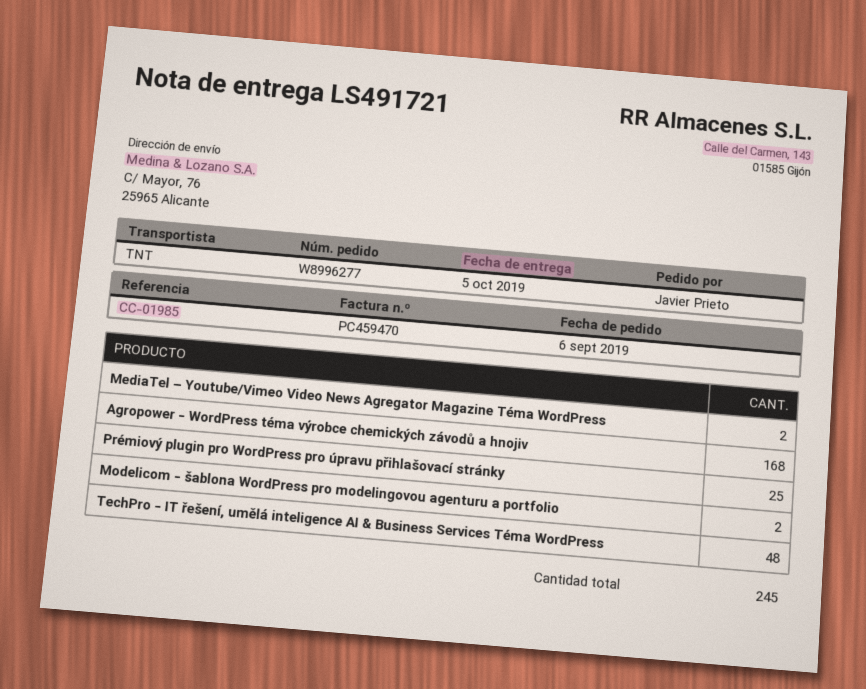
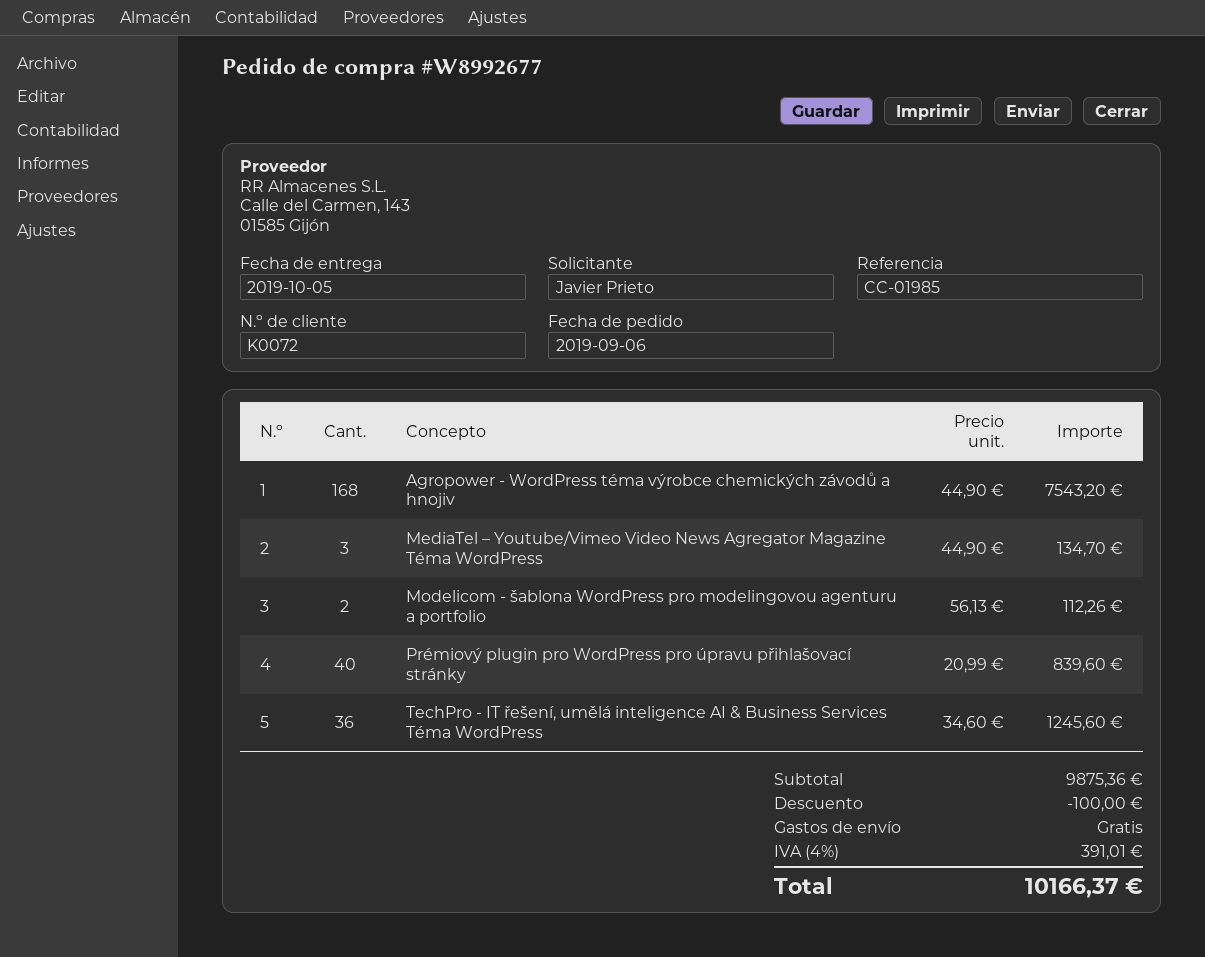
order number: W8996277 -> W8992677
MediaTel – Youtube/Vimeo Video News Agregator Magazine Téma WordPress: 2 -> 3
Prémiový plugin pro WordPress pro úpravu přihlašovací stránky: 25 -> 40
TechPro - IT řešení, umělá inteligence AI & Business Services Téma WordPress: 48 -> 36

